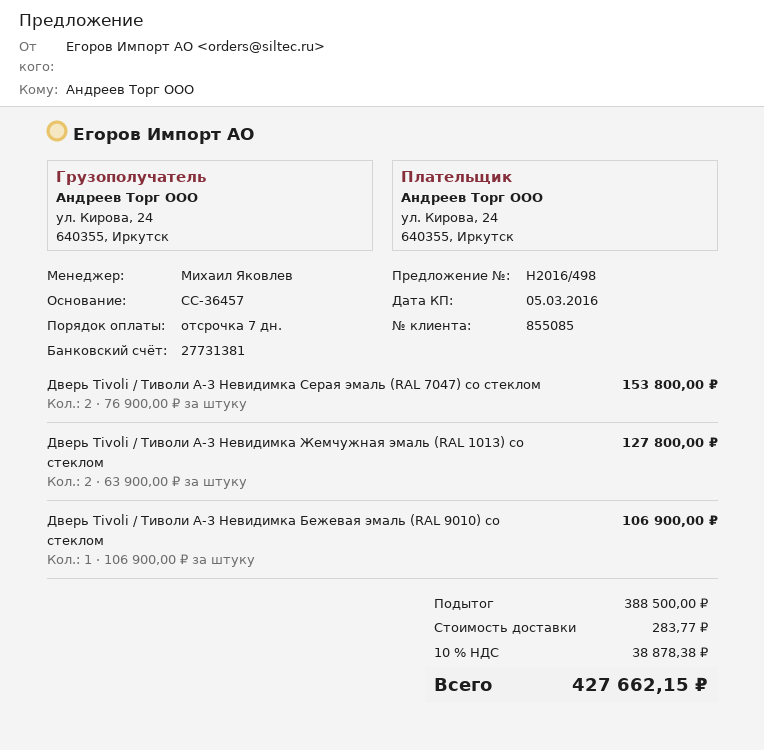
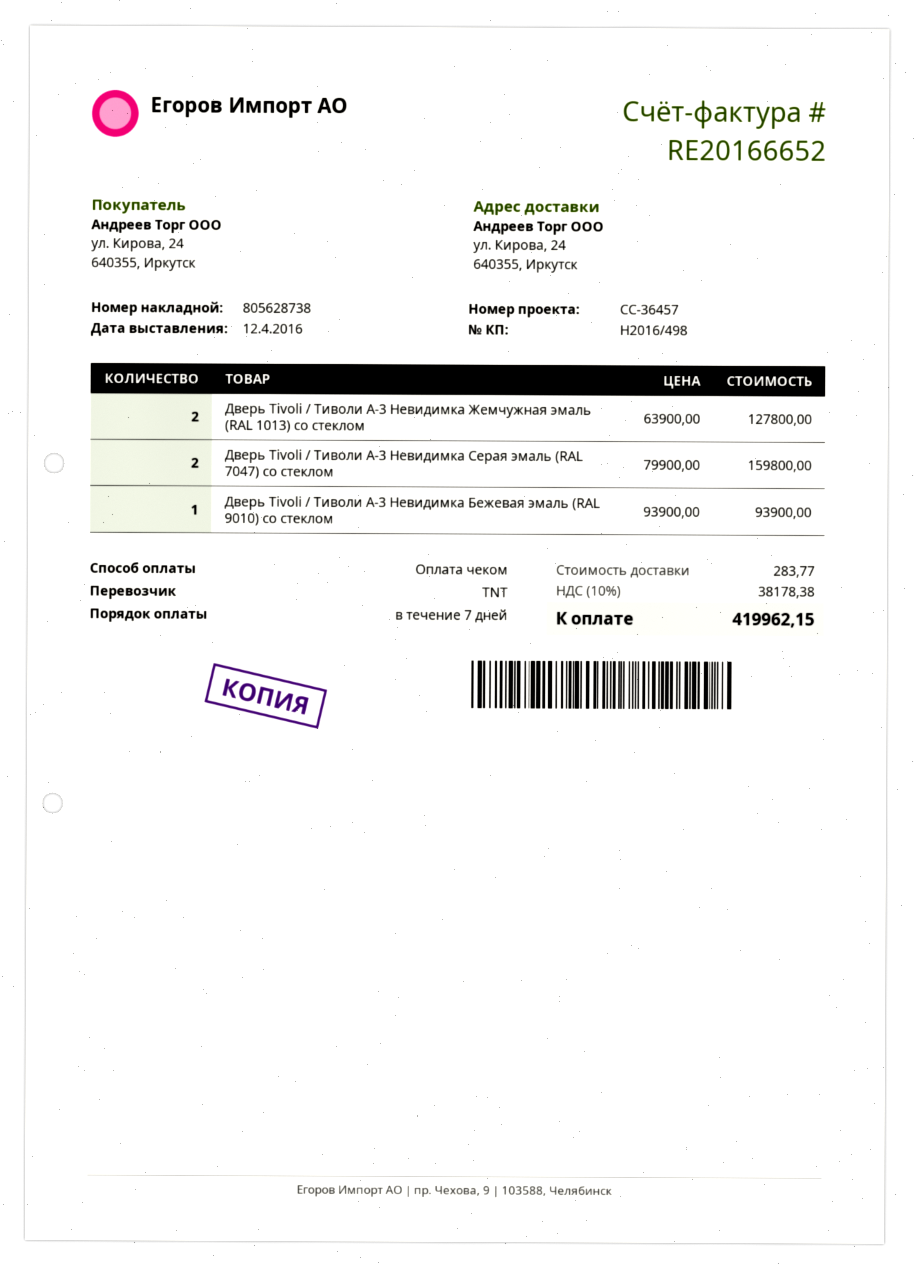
Дверь Tivoli / Тиволи А-3 Невидимка Серая эмаль (RAL 7047) со стеклом: 2 x 76900.00 = 153800.00 -> 2 x 79900.00 = 159800.00
Дверь Tivoli / Тиволи А-3 Невидимка Бежевая эмаль (RAL 9010) со стеклом: 1 x 106900.00 = 106900.00 -> 1 x 93900.00 = 93900.00
tax: 10% = 38878.38 -> 10% = 38178.38
total: 427662.15 -> 419962.15

